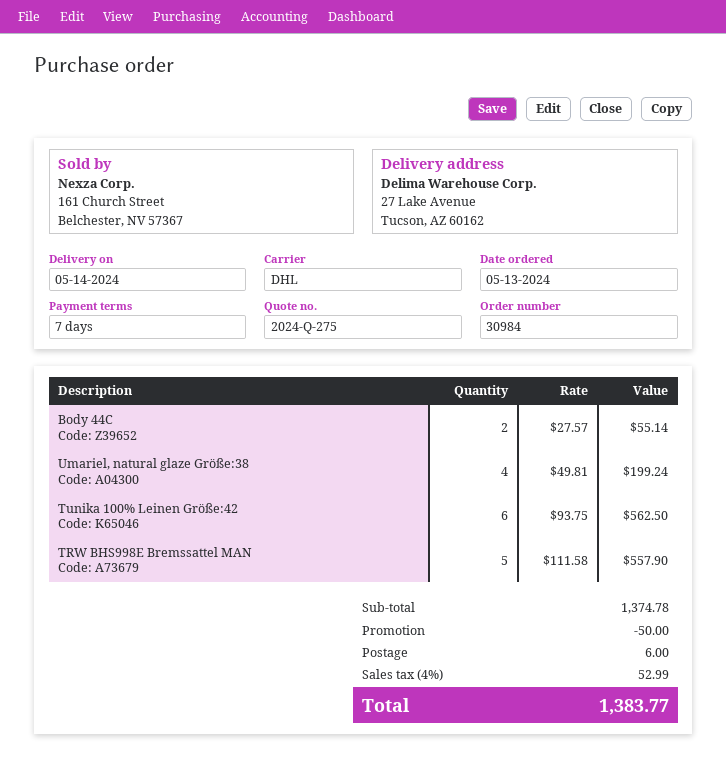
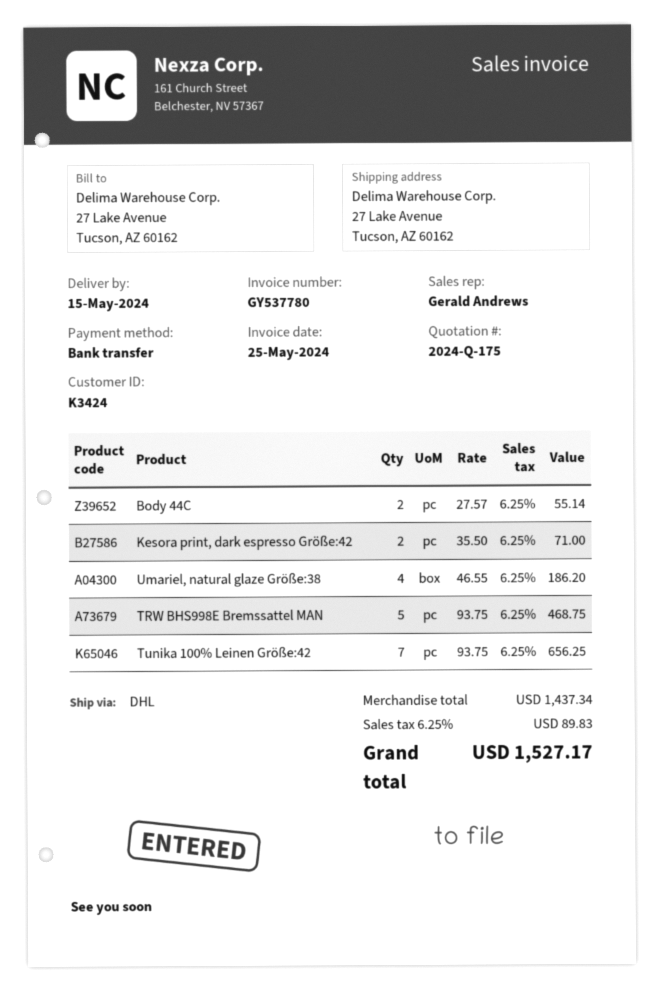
quote number: 2024-Q-275 -> 2024-Q-175
delivery date: 2024-05-14 -> 2024-05-15
Umariel, natural glaze Größe:38: 4 x 49.81 = 199.24 -> 4 x 46.55 = 186.20
Tunika 100% Leinen Größe:42: 6 x 93.75 = 562.50 -> 7 x 93.75 = 656.25
TRW BHS998E Bremssattel MAN: 5 x 111.58 = 557.90 -> 5 x 93.75 = 468.75
Kesora print, dark espresso Größe:42: none -> 2 x 35.50 = 71.00
subtotal: 1374.78 -> 1437.34
discount: 50.00 -> none
shipping: 6.00 -> none
tax: 4% = 52.99 -> 6.25% = 89.83
total: 1383.77 -> 1527.17

